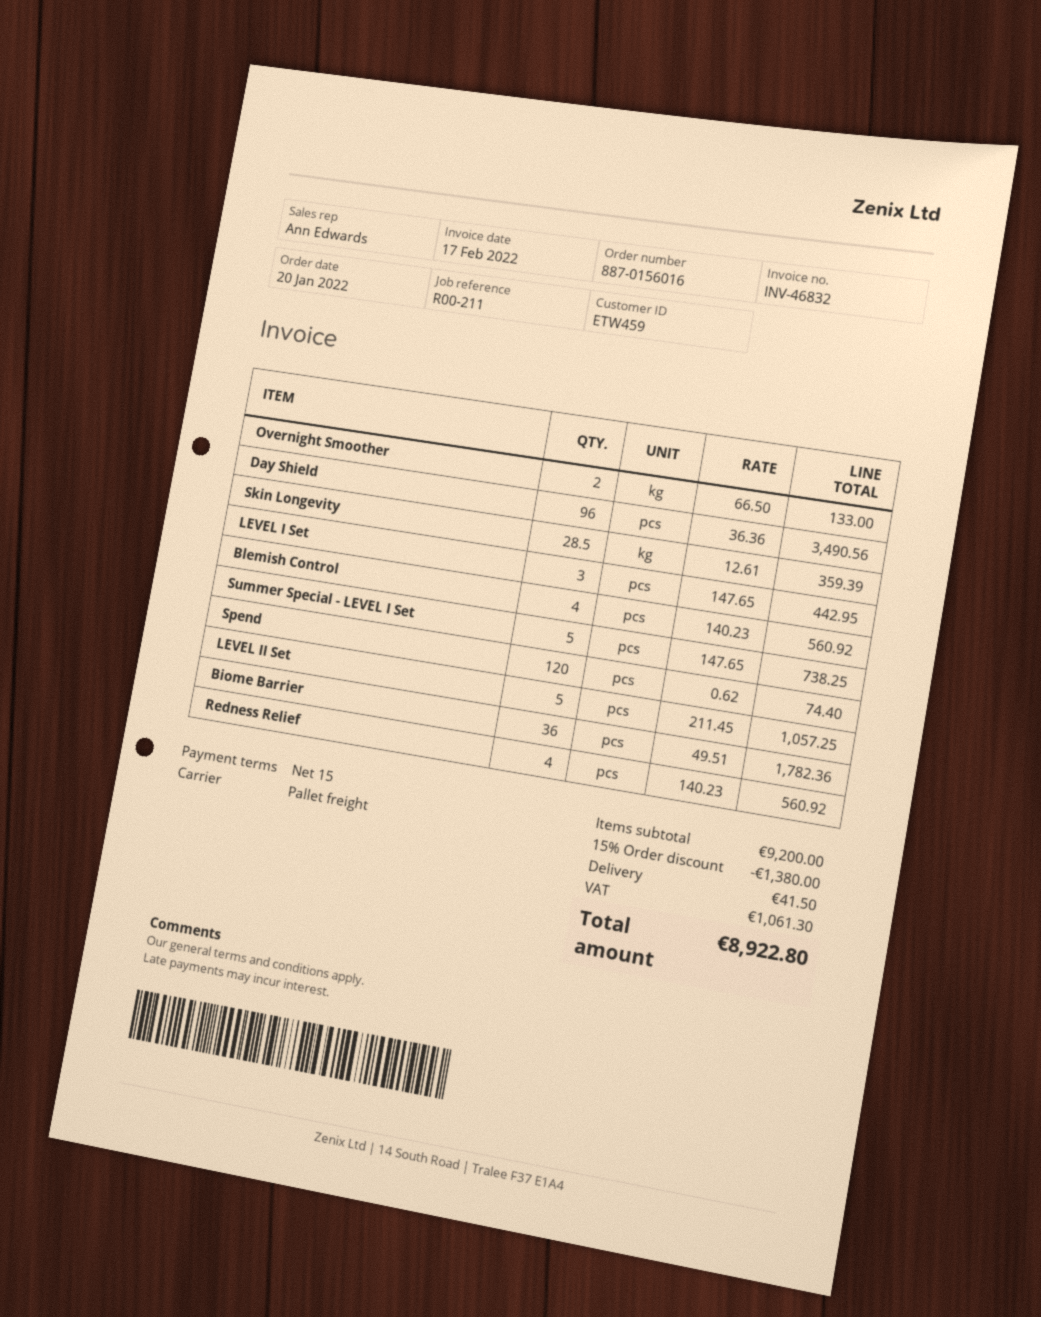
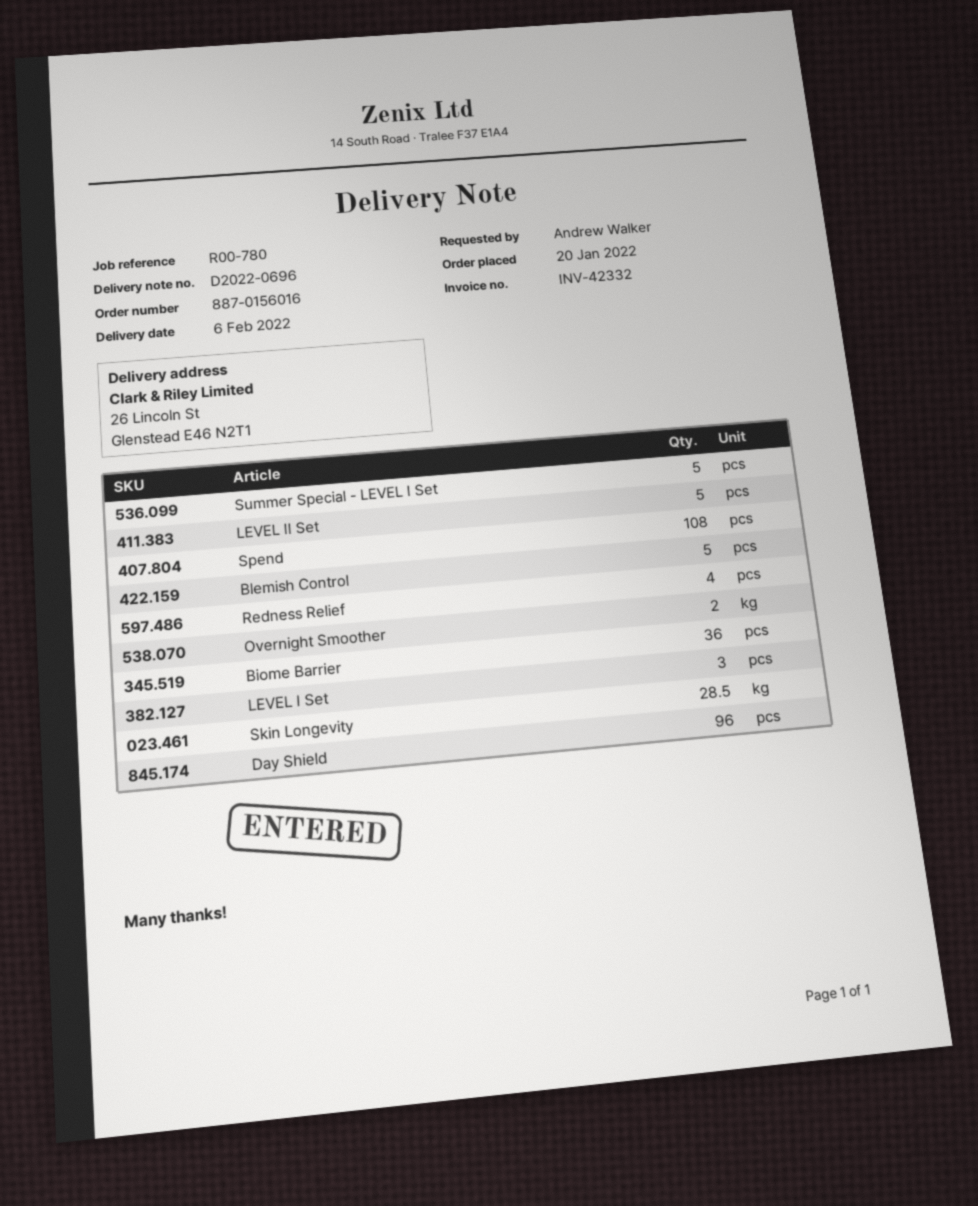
invoice number: INV-46832 -> INV-42332
reference: R00-211 -> R00-780
Blemish Control: 4 -> 5
Spend: 120 -> 108

